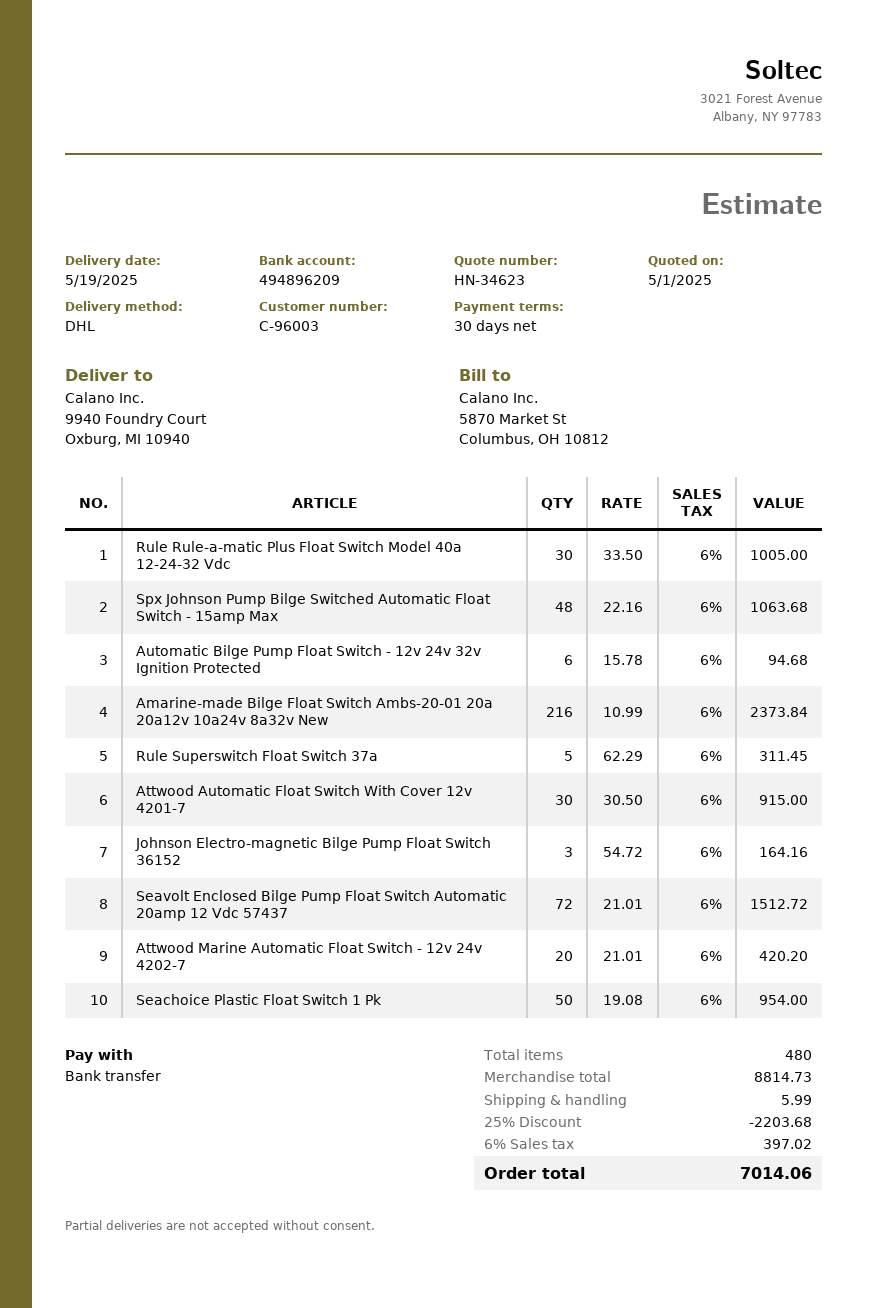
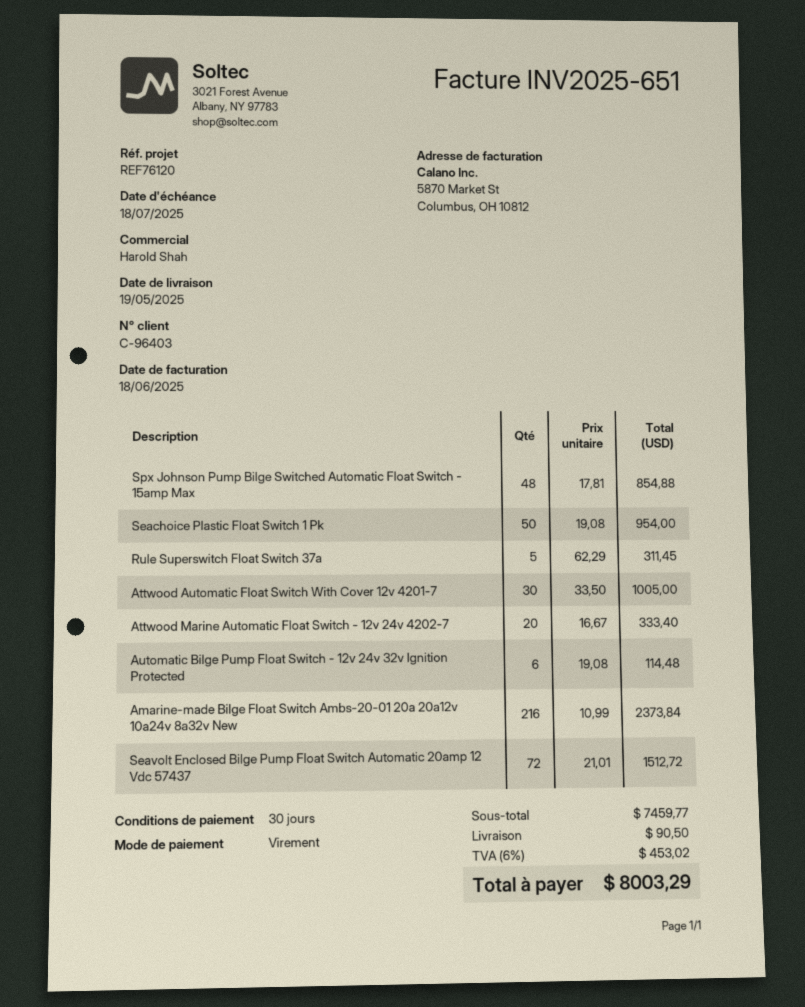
customer number: C-96003 -> C-96403
Rule Rule-a-matic Plus Float Switch Model 40a 12-24-32 Vdc: 30 x 33.50 = 1005.00 -> none
Spx Johnson Pump Bilge Switched Automatic Float Switch - 15amp Max: 48 x 22.16 = 1063.68 -> 48 x 17.81 = 854.88
Automatic Bilge Pump Float Switch - 12v 24v 32v Ignition Protected: 6 x 15.78 = 94.68 -> 6 x 19.08 = 114.48
Attwood Automatic Float Switch With Cover 12v 4201-7: 30 x 30.50 = 915.00 -> 30 x 33.50 = 1005.00
Johnson Electro-magnetic Bilge Pump Float Switch 36152: 3 x 54.72 = 164.16 -> none
Attwood Marine Automatic Float Switch - 12v 24v 4202-7: 20 x 21.01 = 420.20 -> 20 x 16.67 = 333.40
subtotal: 8814.73 -> 7459.77
discount: 25% = 2203.68 -> none
shipping: 5.99 -> 90.50
tax: 6% = 397.02 -> 6% = 453.02
total: 7014.06 -> 8003.29

